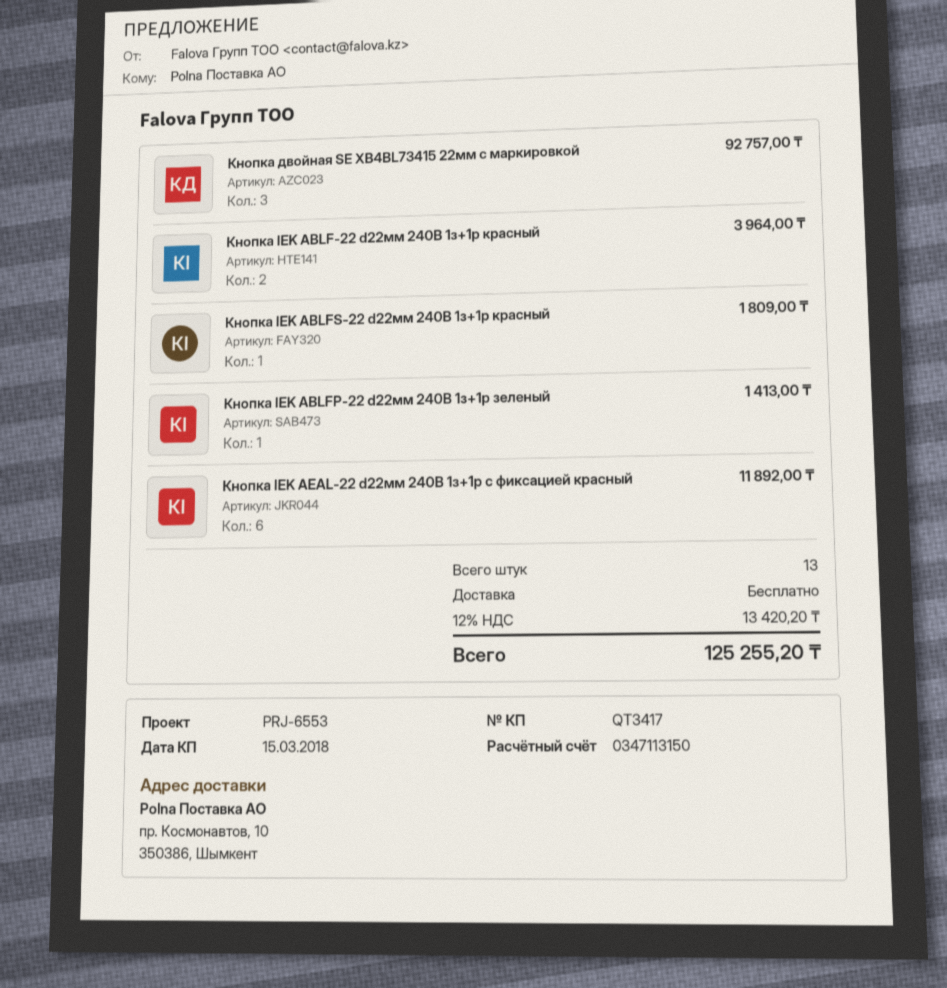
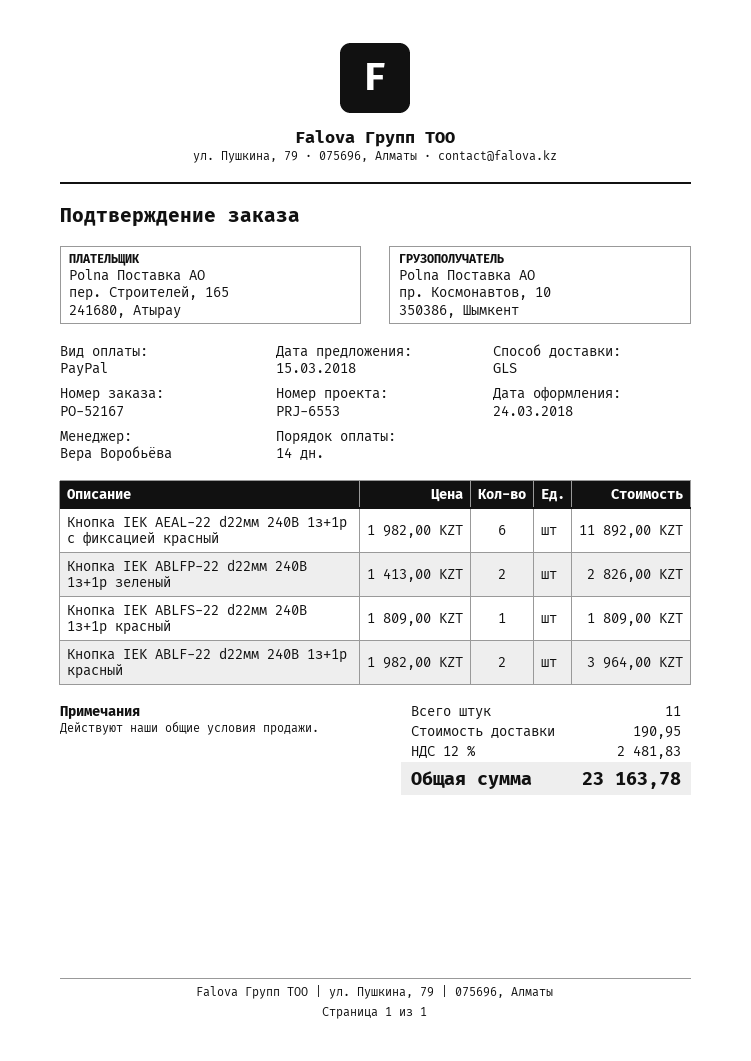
Кнопка двойная SE XB4BL73415 22мм с маркировкой: 3 for 92757.00 -> none
Кнопка IEK ABLFP-22 d22мм 240В 1з+1р зеленый: 1 for 1413.00 -> 2 for 2826.00
total quantity: 13 -> 11
shipping: 0.00 -> 190.95
tax: 12% = 13420.20 -> 12% = 2481.83
total: 125255.20 -> 23163.78

